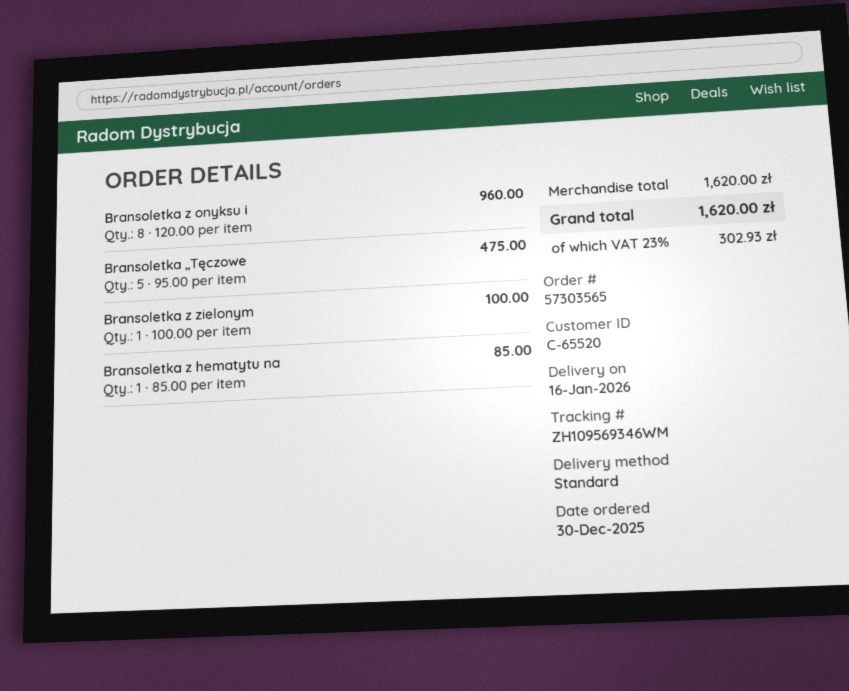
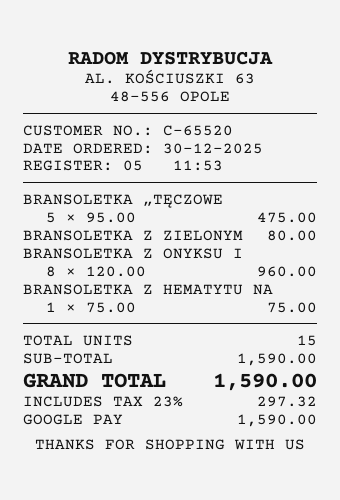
Bransoletka z zielonym: 1 x 100.00 = 100.00 -> 1 x 80.00 = 80.00
Bransoletka z hematytu na: 1 x 85.00 = 85.00 -> 1 x 75.00 = 75.00
subtotal: 1620.00 -> 1590.00
tax: 23% = 302.93 -> 23% = 297.32
total: 1620.00 -> 1590.00

